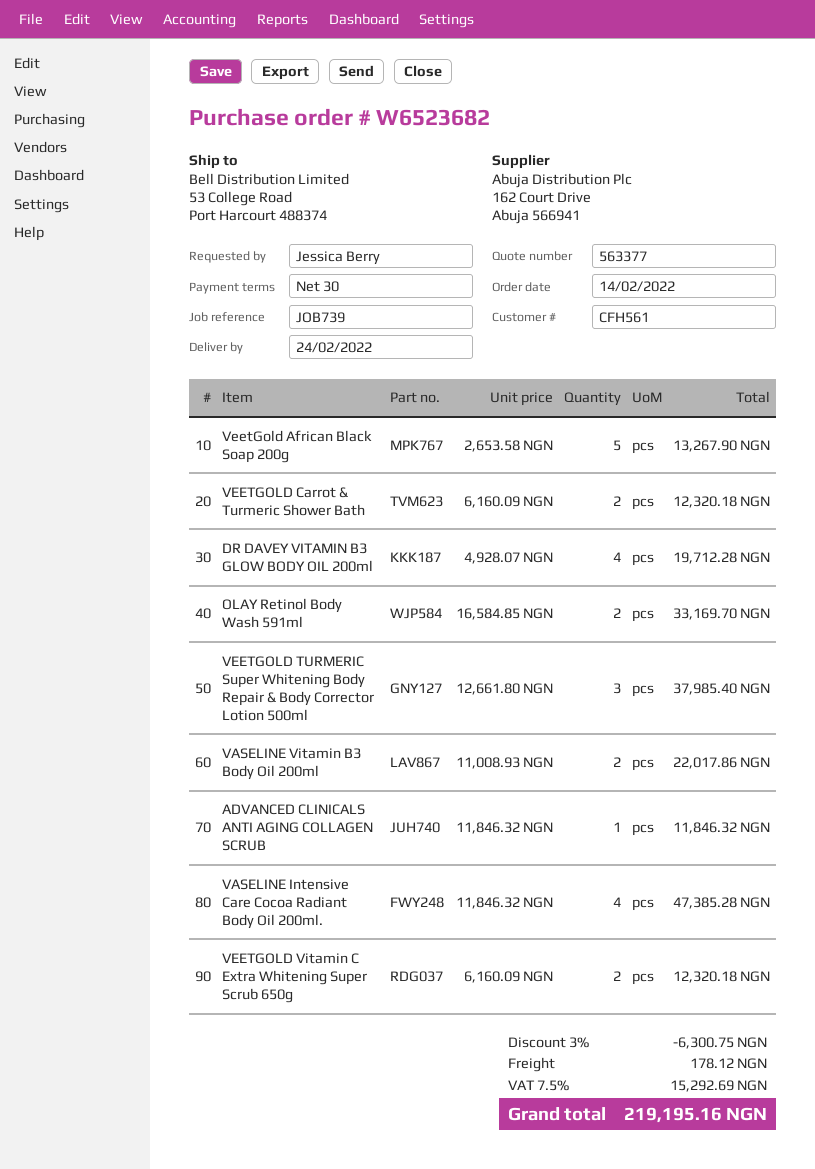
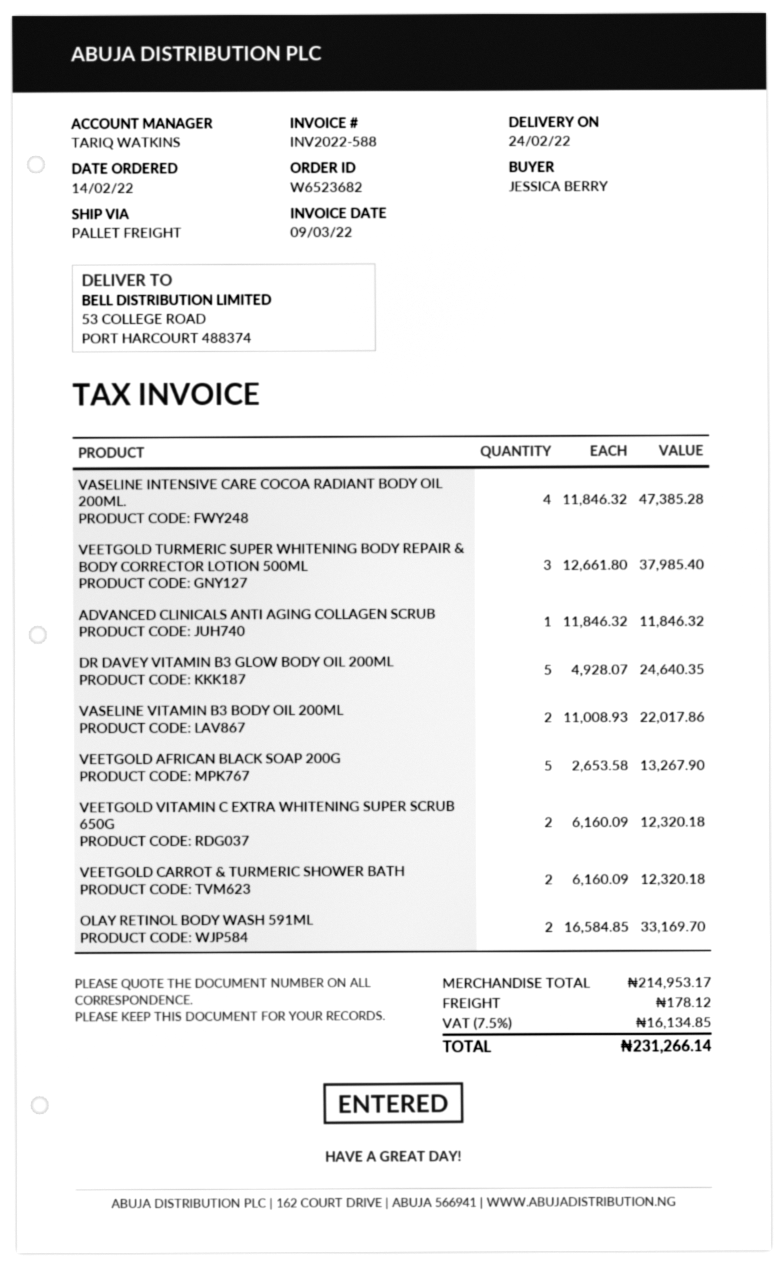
DR DAVEY VITAMIN B3 GLOW BODY OIL 200ml: 4 x 4928.07 = 19712.28 -> 5 x 4928.07 = 24640.35
discount: 3% = 6300.75 -> none
tax: 7.5% = 15292.69 -> 7.5% = 16134.85
total: 219195.16 -> 231266.14

